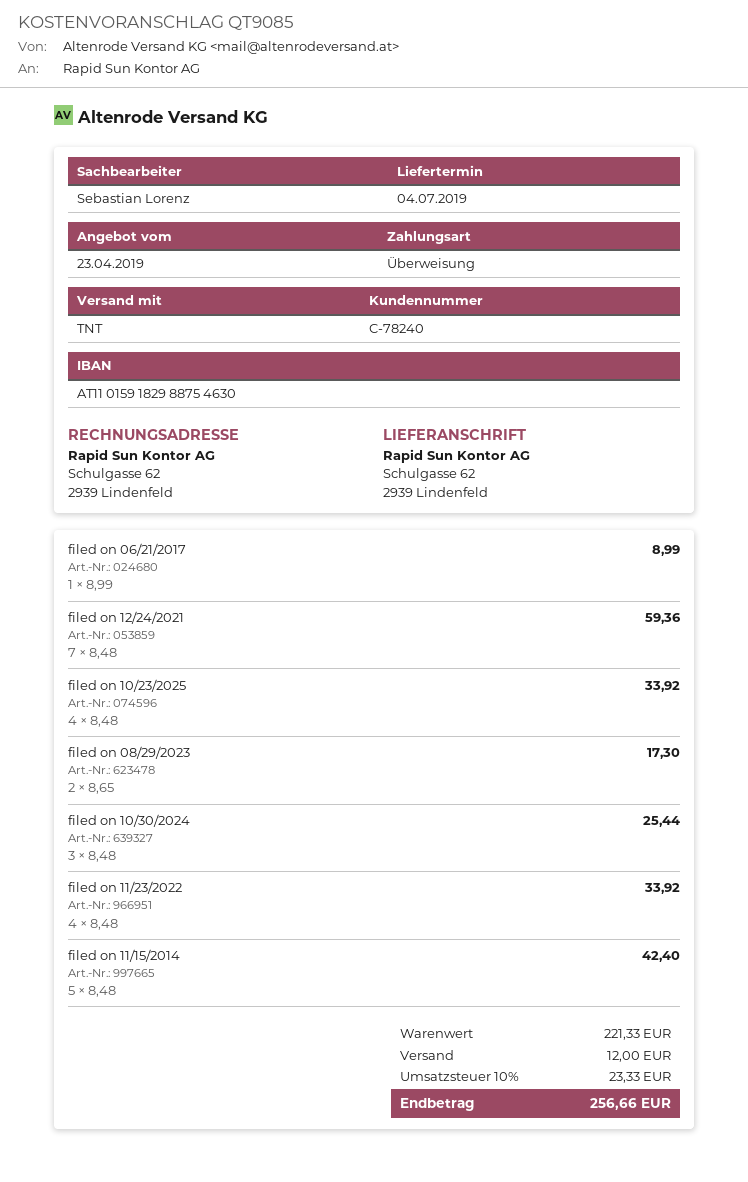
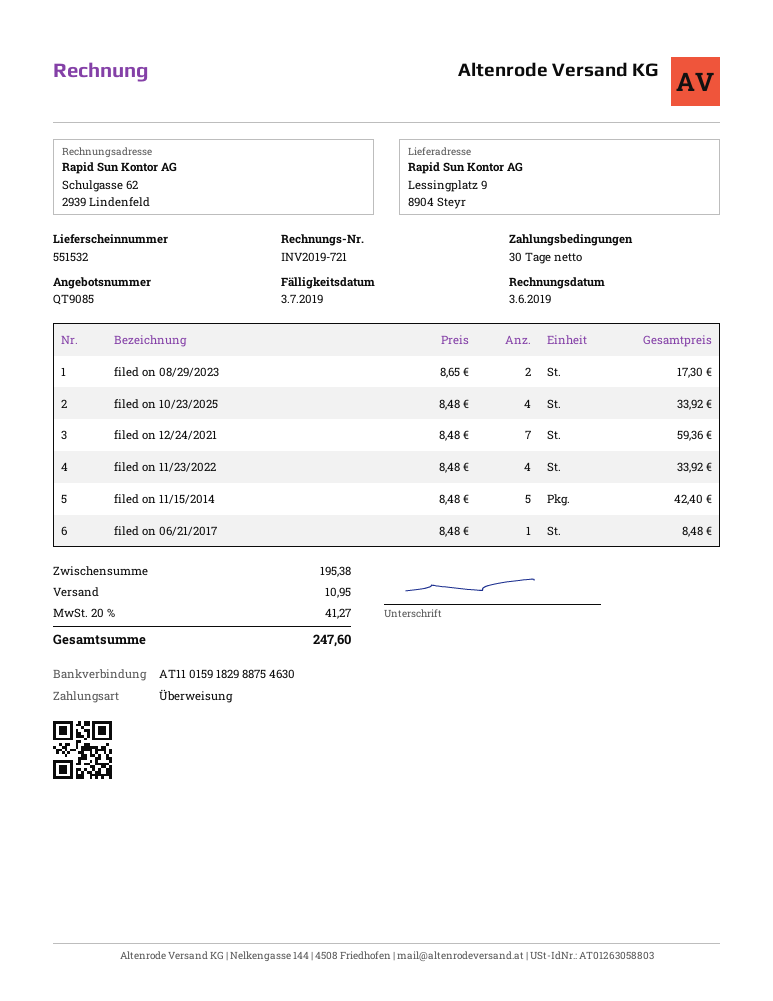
ship to: Schulgasse 62, 2939 Lindenfeld -> Lessingplatz 9, 8904 Steyr
filed on 06/21/2017: 1 x 8.99 = 8.99 -> 1 x 8.48 = 8.48
filed on 10/30/2024: 3 x 8.48 = 25.44 -> none
subtotal: 221.33 -> 195.38
shipping: 12.00 -> 10.95
tax: 10% = 23.33 -> 20% = 41.27
total: 256.66 -> 247.60

